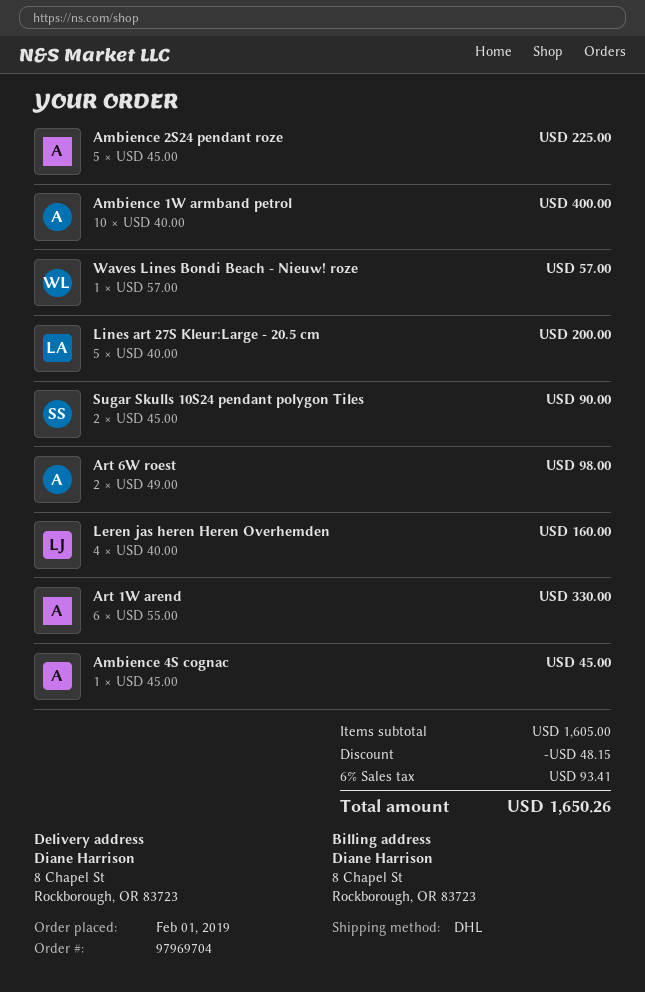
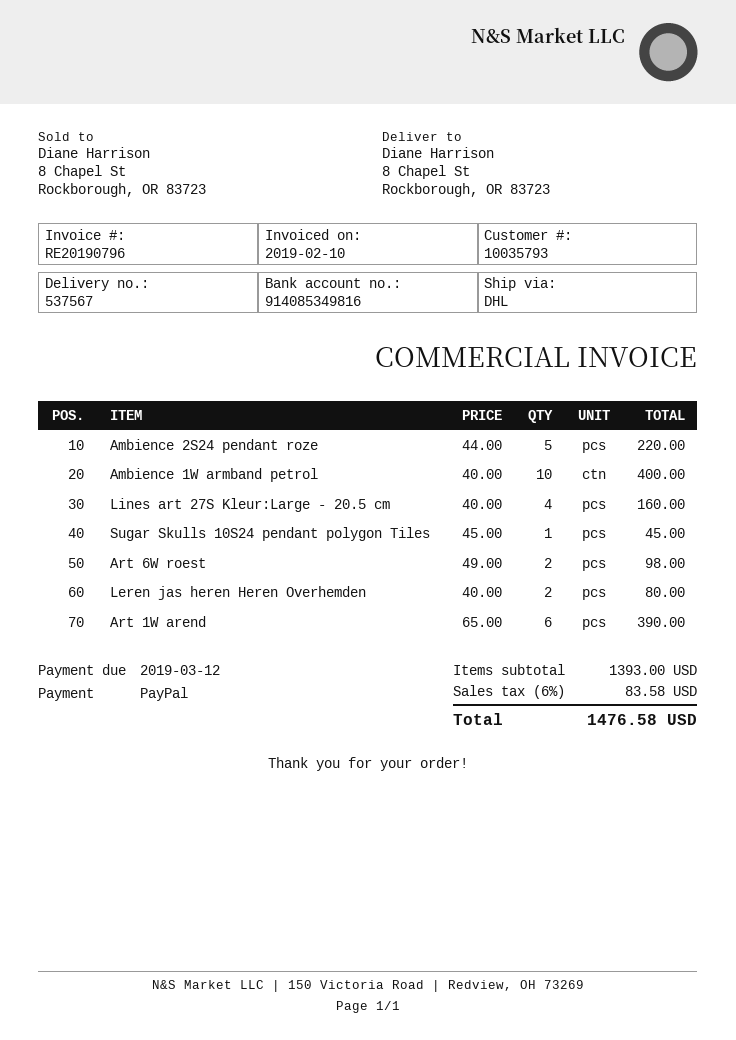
Ambience 2S24 pendant roze: 5 x 45.00 = 225.00 -> 5 x 44.00 = 220.00
Waves Lines Bondi Beach - Nieuw! roze: 1 x 57.00 = 57.00 -> none
Lines art 27S Kleur:Large - 20.5 cm: 5 x 40.00 = 200.00 -> 4 x 40.00 = 160.00
Sugar Skulls 10S24 pendant polygon Tiles: 2 x 45.00 = 90.00 -> 1 x 45.00 = 45.00
Leren jas heren Heren Overhemden: 4 x 40.00 = 160.00 -> 2 x 40.00 = 80.00
Art 1W arend: 6 x 55.00 = 330.00 -> 6 x 65.00 = 390.00
Ambience 4S cognac: 1 x 45.00 = 45.00 -> none
subtotal: 1605.00 -> 1393.00
discount: 48.15 -> none
tax: 6% = 93.41 -> 6% = 83.58
total: 1650.26 -> 1476.58

